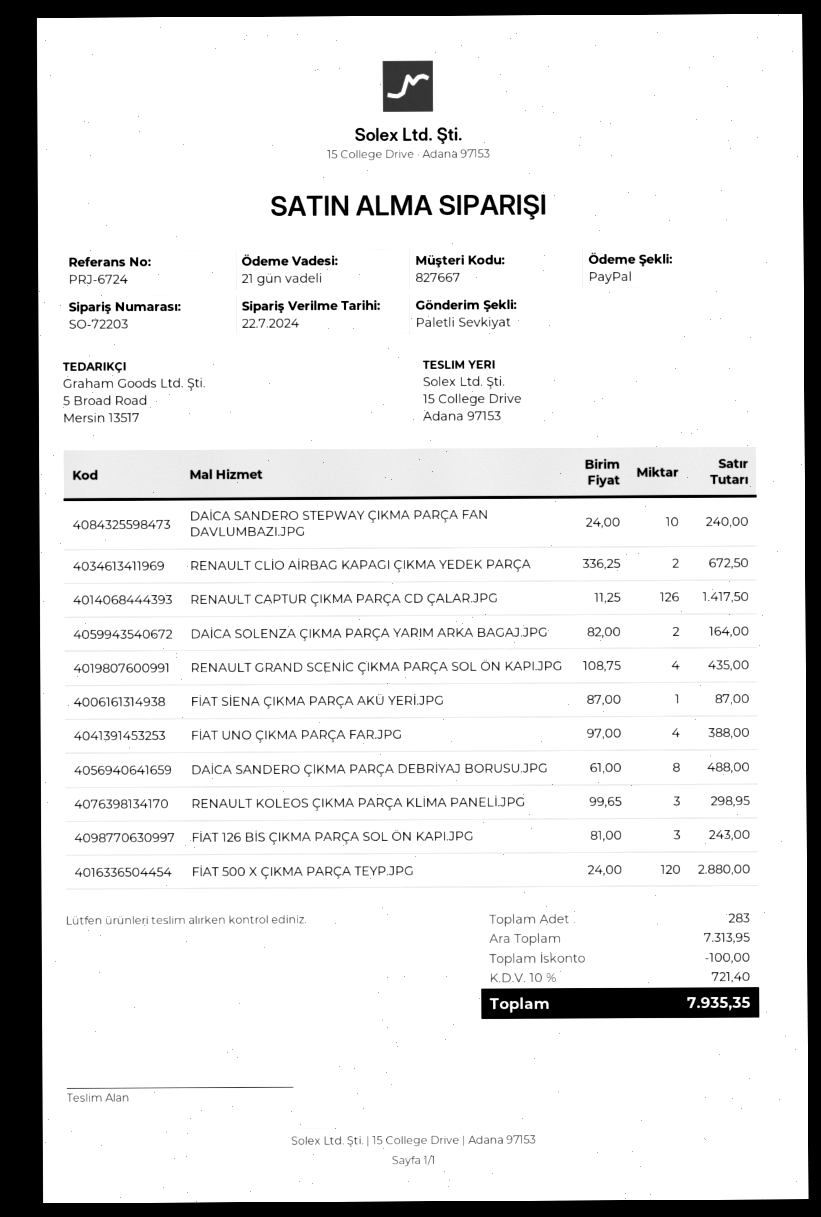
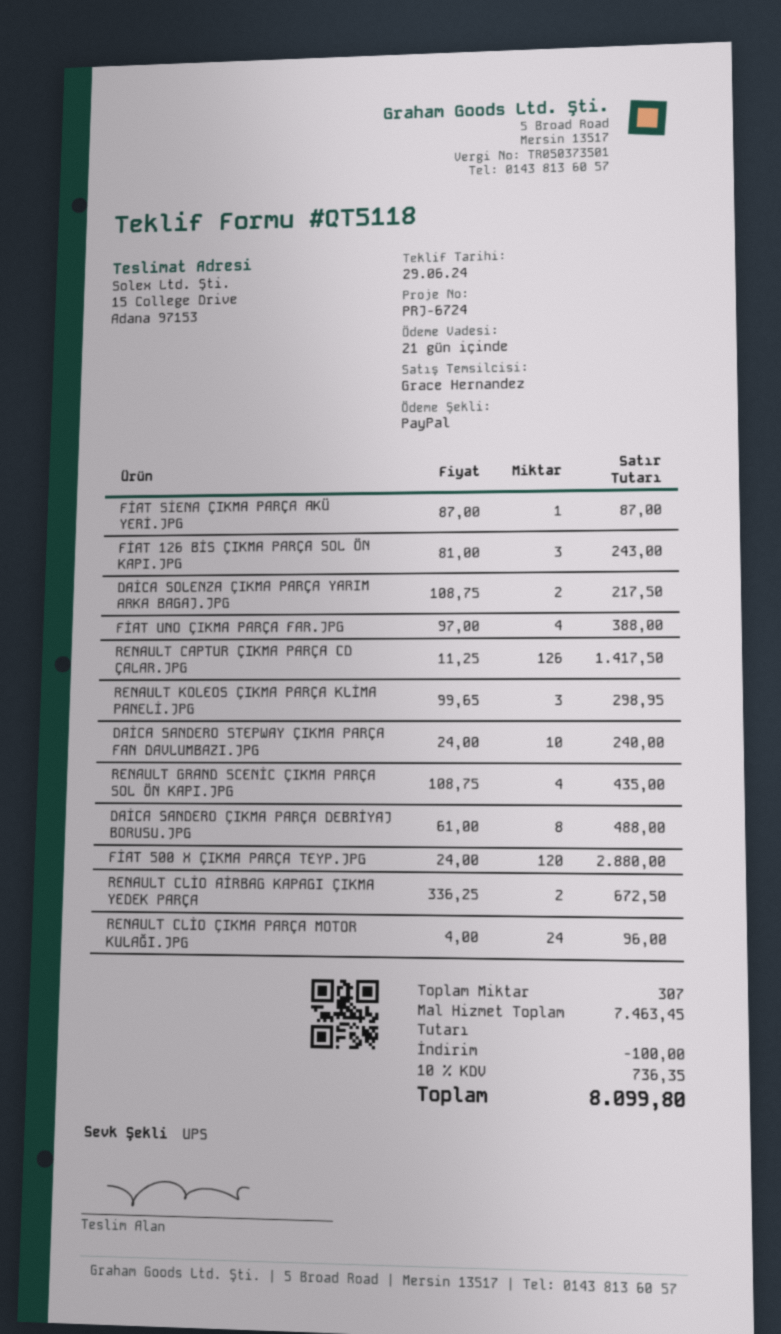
shipping method: pallet freight -> UPS
DAİCA SOLENZA ÇIKMA PARÇA YARIM ARKA BAGAJ.JPG: 2 x 82.00 = 164.00 -> 2 x 108.75 = 217.50
RENAULT CLİO ÇIKMA PARÇA MOTOR KULAĞI.JPG: none -> 24 x 4.00 = 96.00
total quantity: 283 -> 307
subtotal: 7313.95 -> 7463.45
tax: 10% = 721.40 -> 10% = 736.35
total: 7935.35 -> 8099.80

